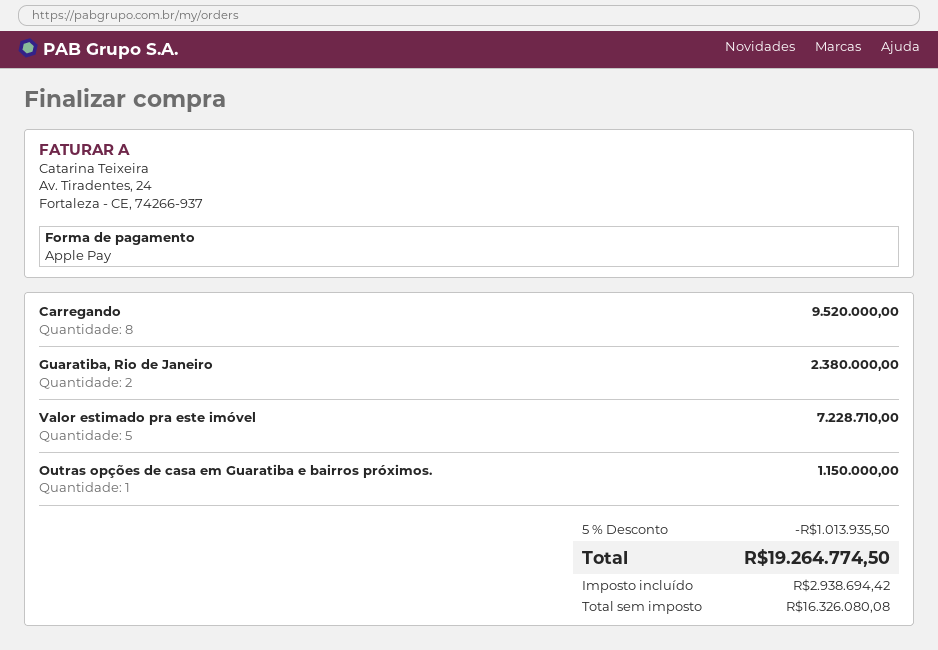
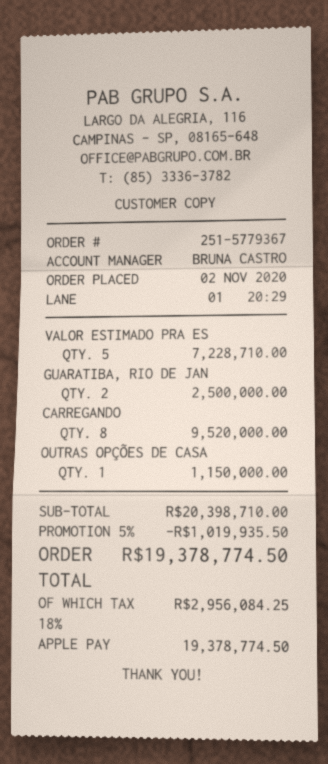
Guaratiba, Rio de Janeiro: 2 for 2380000.00 -> 2 for 2500000.00
discount: 5% = 1013935.50 -> 5% = 1019935.50
tax: 2938694.42 -> 2956084.25
total: 19264774.50 -> 19378774.50

